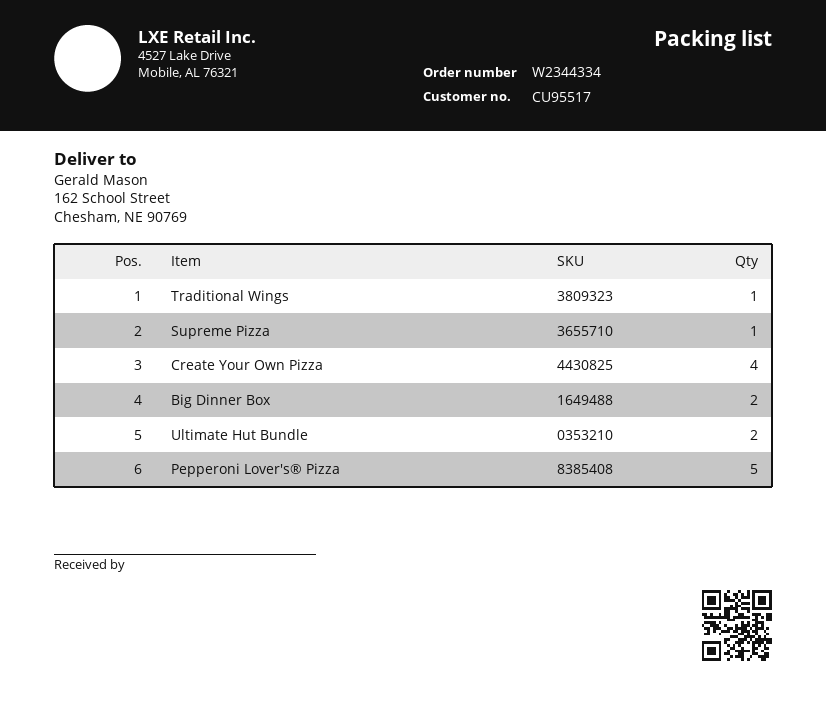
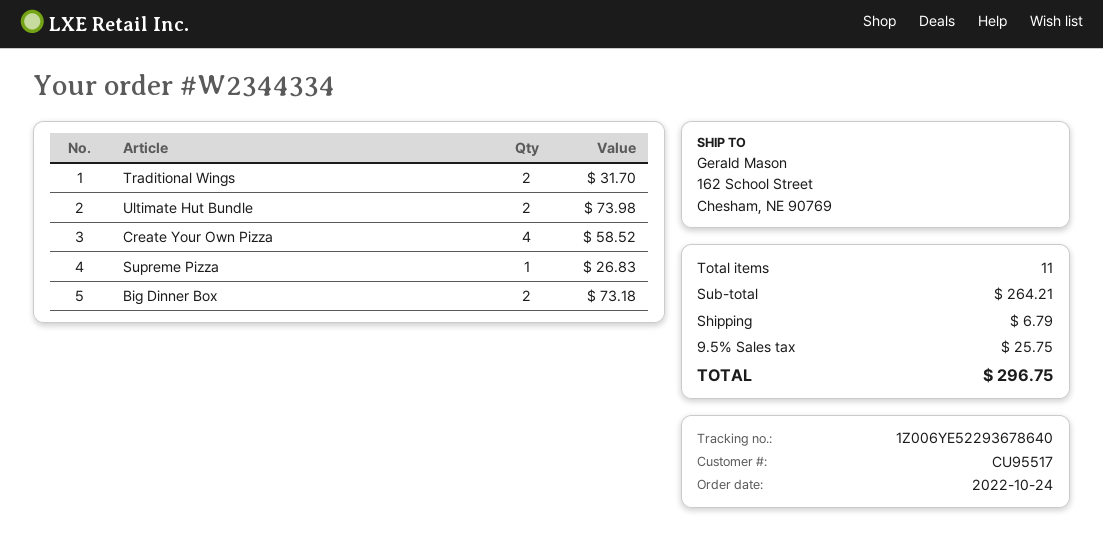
Traditional Wings: 1 -> 2
Pepperoni Lover's® Pizza: 5 -> none

